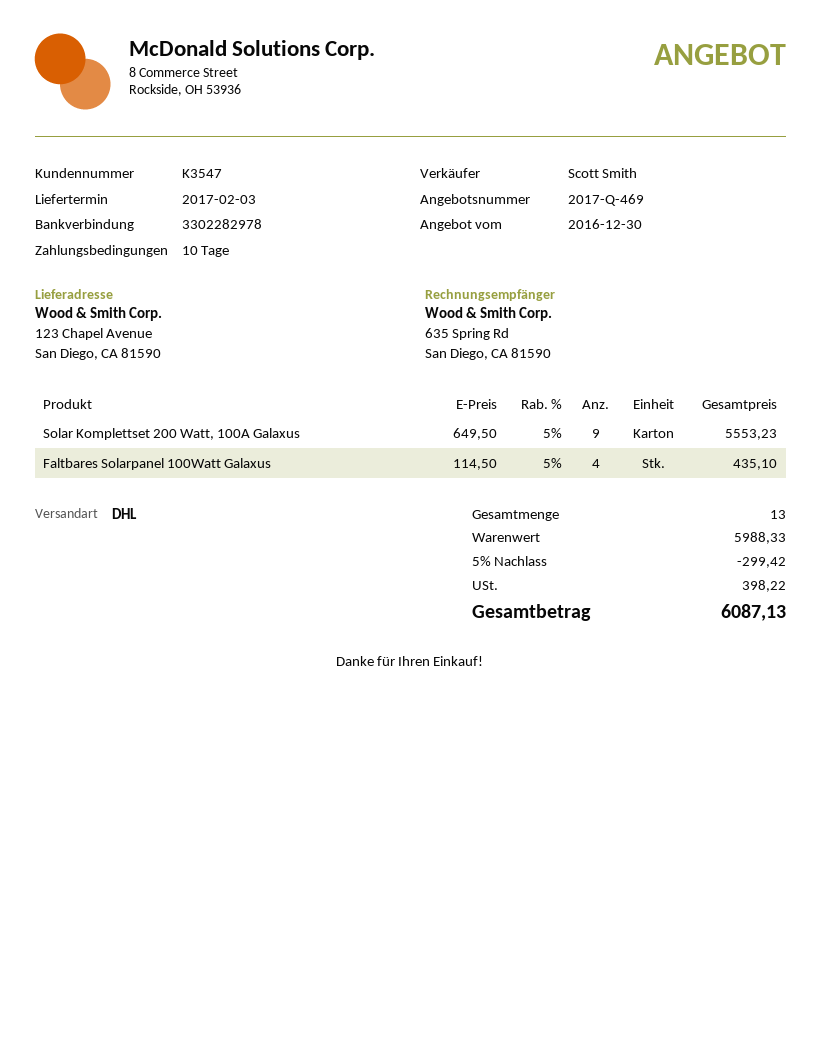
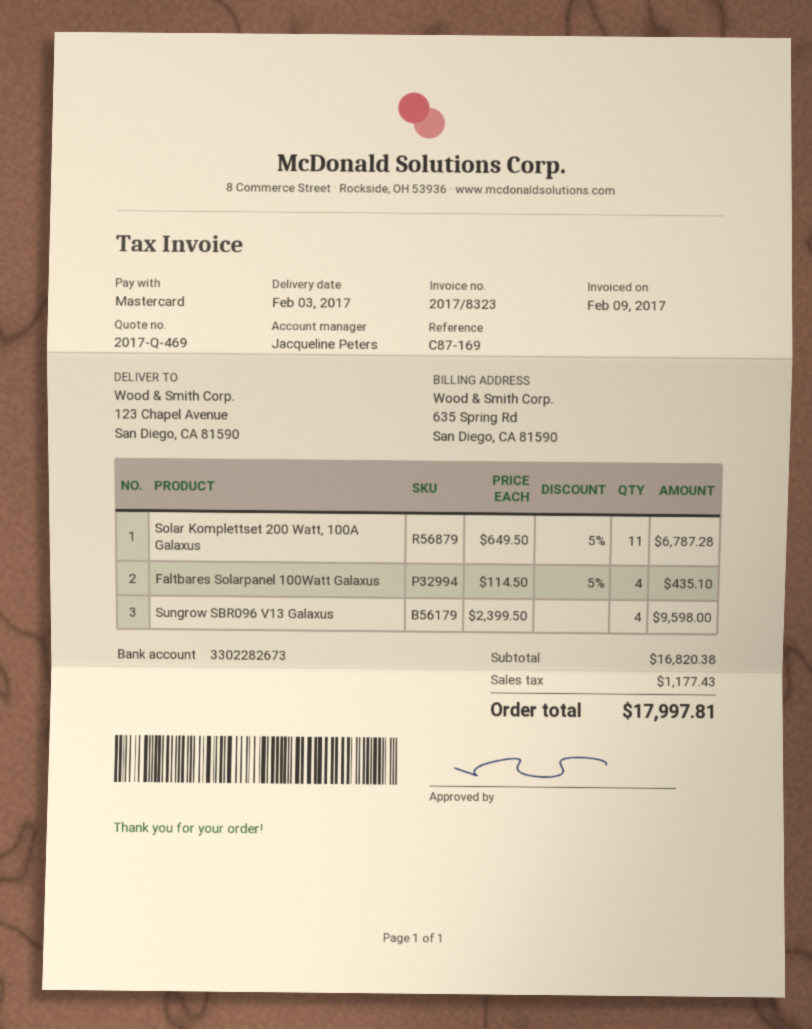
sales rep: Scott Smith -> Jacqueline Peters
bank account: 3302282978 -> 3302282673
Solar Komplettset 200 Watt, 100A Galaxus: 9 x 649.50 - 5% = 5553.23 -> 11 x 649.50 - 5% = 6787.28
Sungrow SBR096 V13 Galaxus: none -> 4 x 2399.50 = 9598.00
subtotal: 5988.33 -> 16820.38
discount: 5% = 299.42 -> none
tax: 398.22 -> 1177.43
total: 6087.13 -> 17997.81

